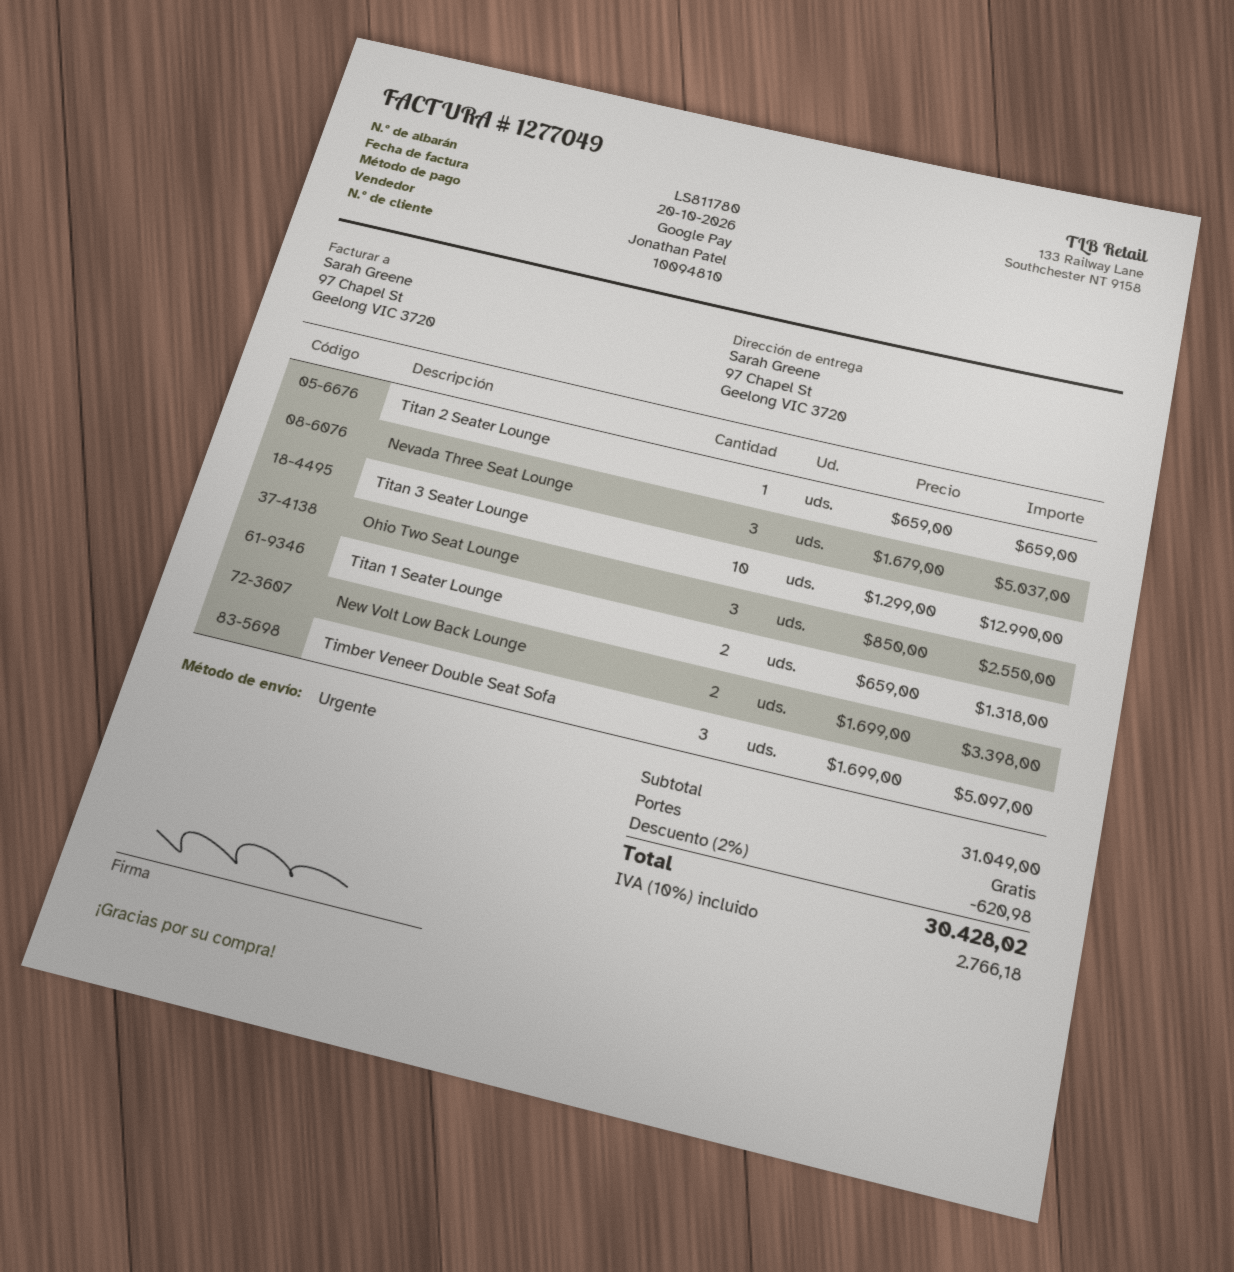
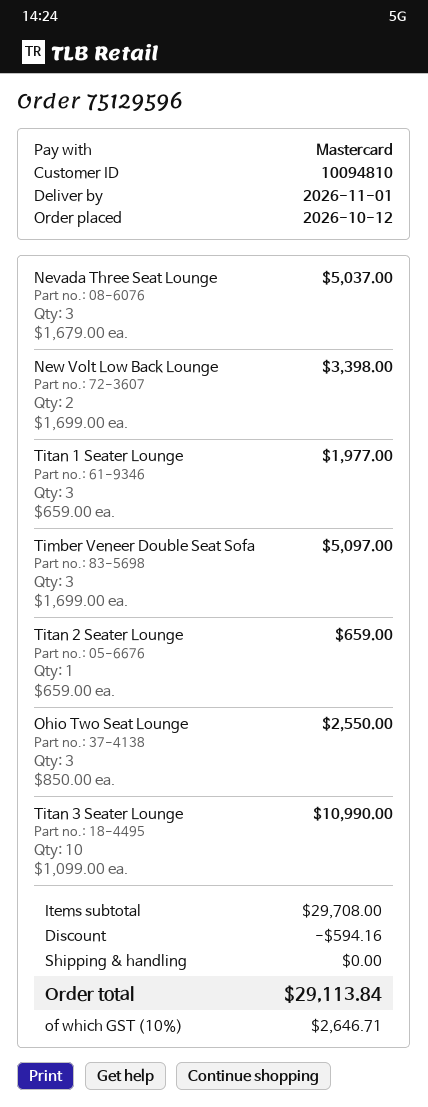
payment method: Google Pay -> Mastercard
Titan 3 Seater Lounge: 10 x 1299.00 = 12990.00 -> 10 x 1099.00 = 10990.00
Titan 1 Seater Lounge: 2 x 659.00 = 1318.00 -> 3 x 659.00 = 1977.00
subtotal: 31049.00 -> 29708.00
discount: 620.98 -> 594.16
tax: 10% = 2766.18 -> 10% = 2646.71
total: 30428.02 -> 29113.84

